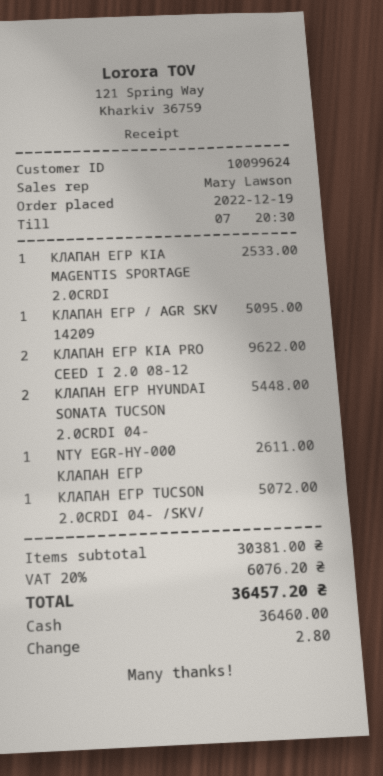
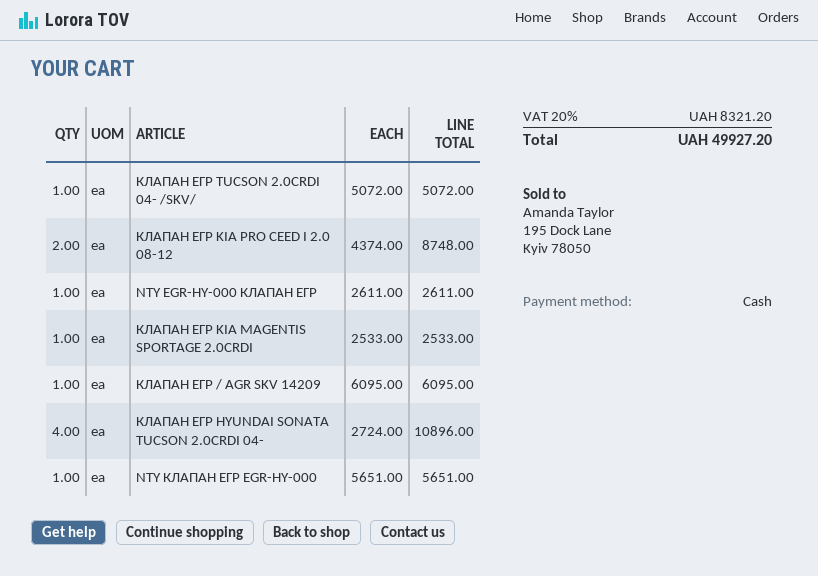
КЛАПАН ЕГР / AGR SKV 14209: 1 for 5095.00 -> 1 for 6095.00
КЛАПАН ЕГР KIA PRO CEED I 2.0 08-12: 2 for 9622.00 -> 2 for 8748.00
КЛАПАН ЕГР HYUNDAI SONATA TUCSON 2.0CRDI 04-: 2 for 5448.00 -> 4 for 10896.00
NTY КЛАПАН ЕГР EGR-HY-000: none -> 1 for 5651.00
tax: 20% = 6076.20 -> 20% = 8321.20
total: 36457.20 -> 49927.20

